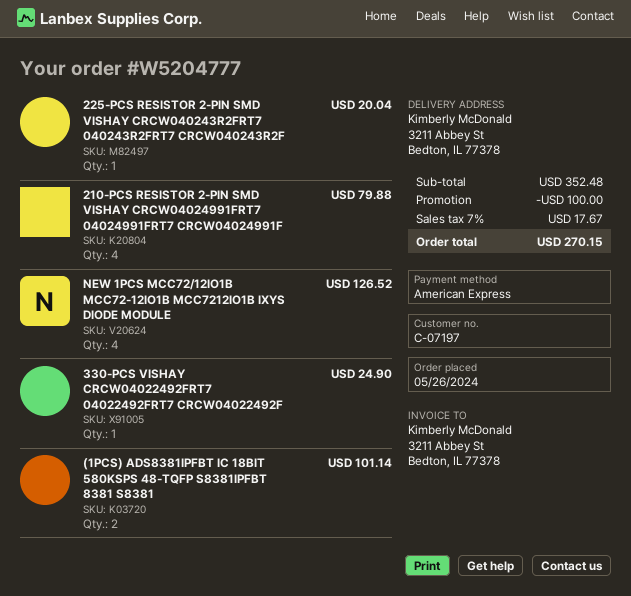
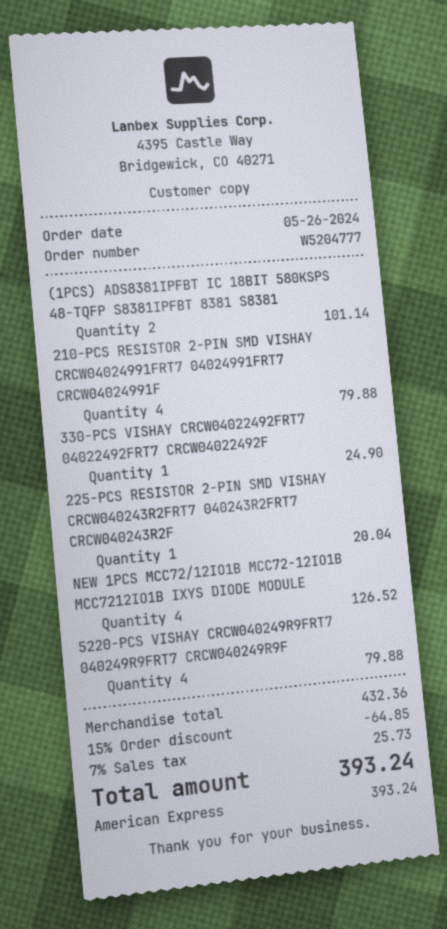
5220-PCS VISHAY CRCW040249R9FRT7 040249R9FRT7 CRCW040249R9F: none -> 4 for 79.88
subtotal: 352.48 -> 432.36
discount: 100.00 -> 64.85
tax: 7% = 17.67 -> 7% = 25.73
total: 270.15 -> 393.24

